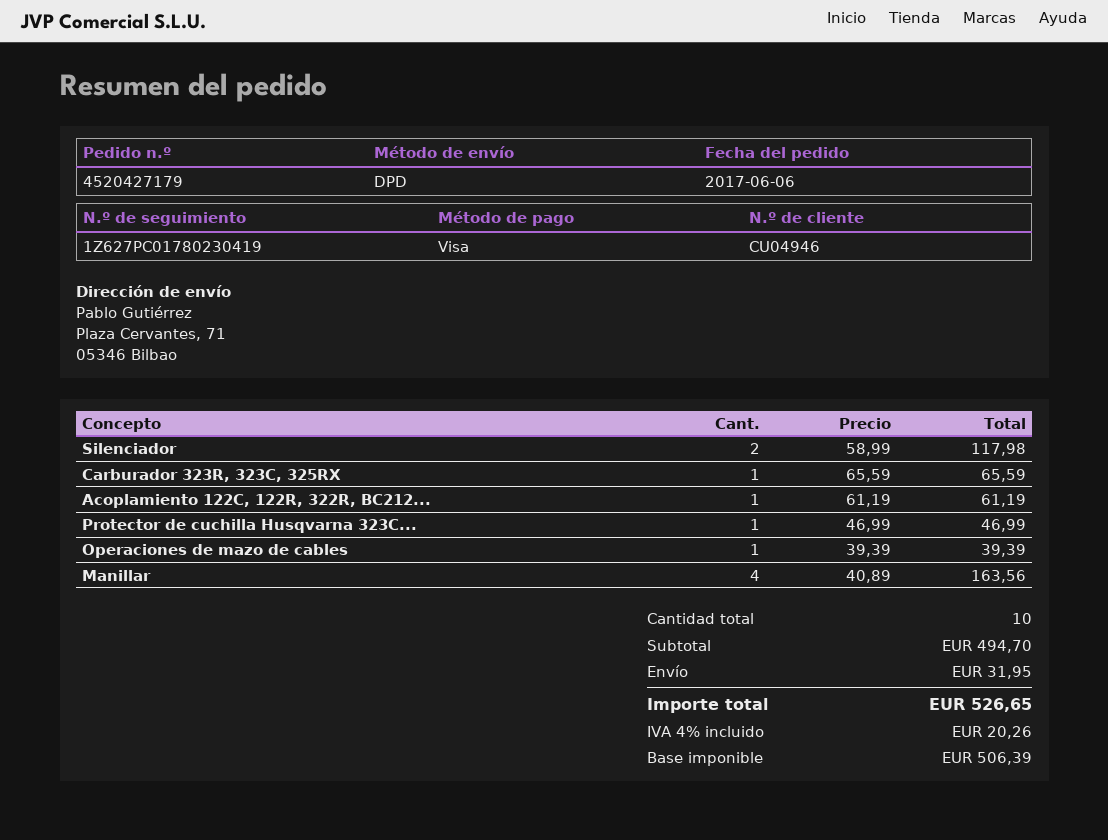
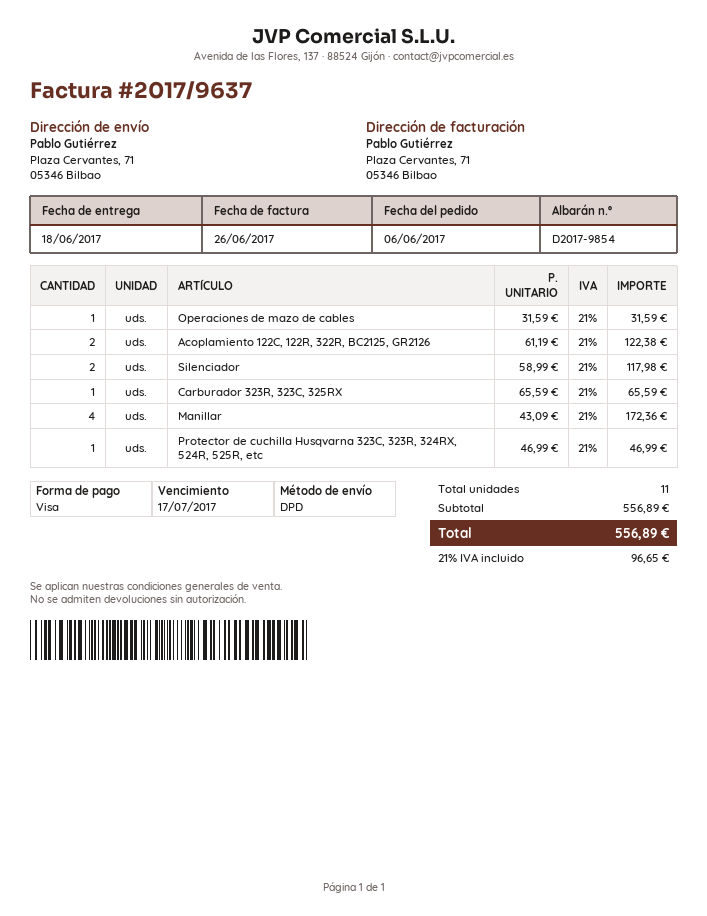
Acoplamiento 122C, 122R, 322R, BC212...: 1 x 61.19 = 61.19 -> 2 x 61.19 = 122.38
Operaciones de mazo de cables: 1 x 39.39 = 39.39 -> 1 x 31.59 = 31.59
Manillar: 4 x 40.89 = 163.56 -> 4 x 43.09 = 172.36
total quantity: 10 -> 11
subtotal: 494.70 -> 556.89
shipping: 31.95 -> none
tax: 4% = 20.26 -> 21% = 96.65
total: 526.65 -> 556.89

